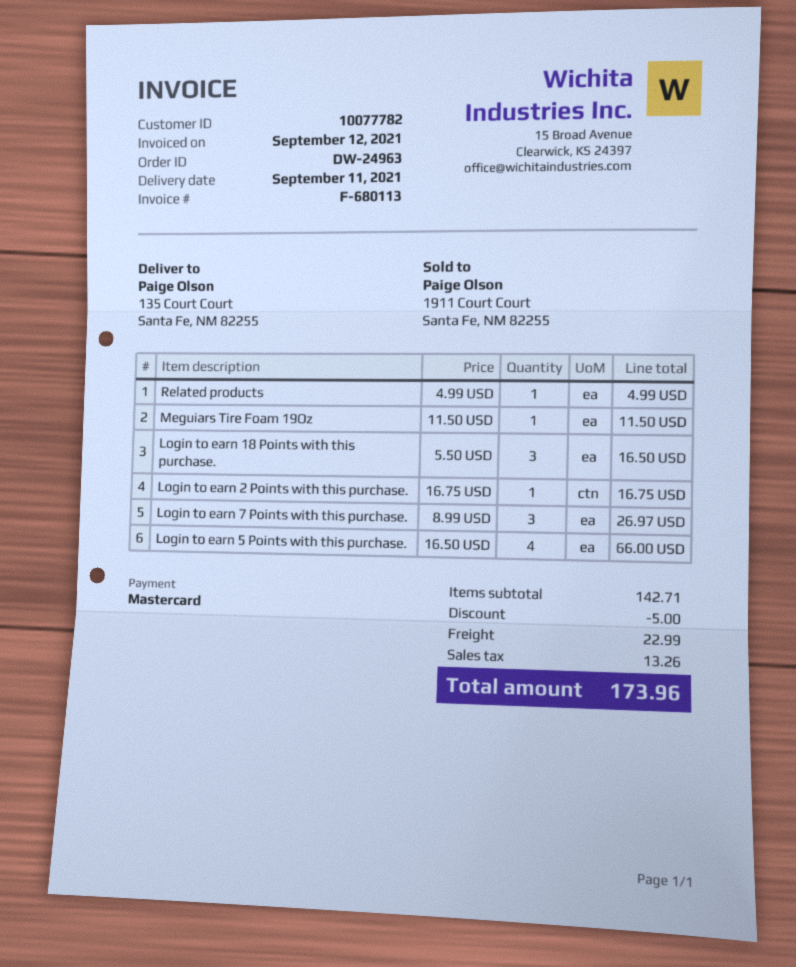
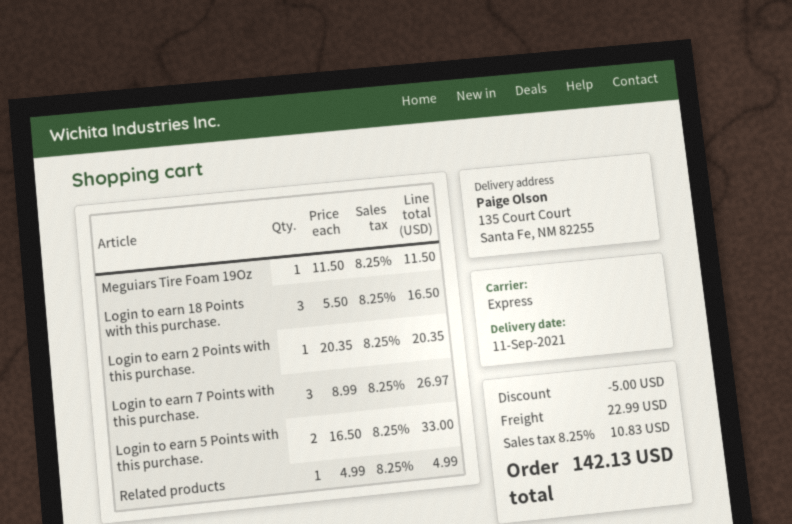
Login to earn 2 Points with this purchase.: 1 x 16.75 = 16.75 -> 1 x 20.35 = 20.35
Login to earn 5 Points with this purchase.: 4 x 16.50 = 66.00 -> 2 x 16.50 = 33.00
tax: 13.26 -> 10.83
total: 173.96 -> 142.13

